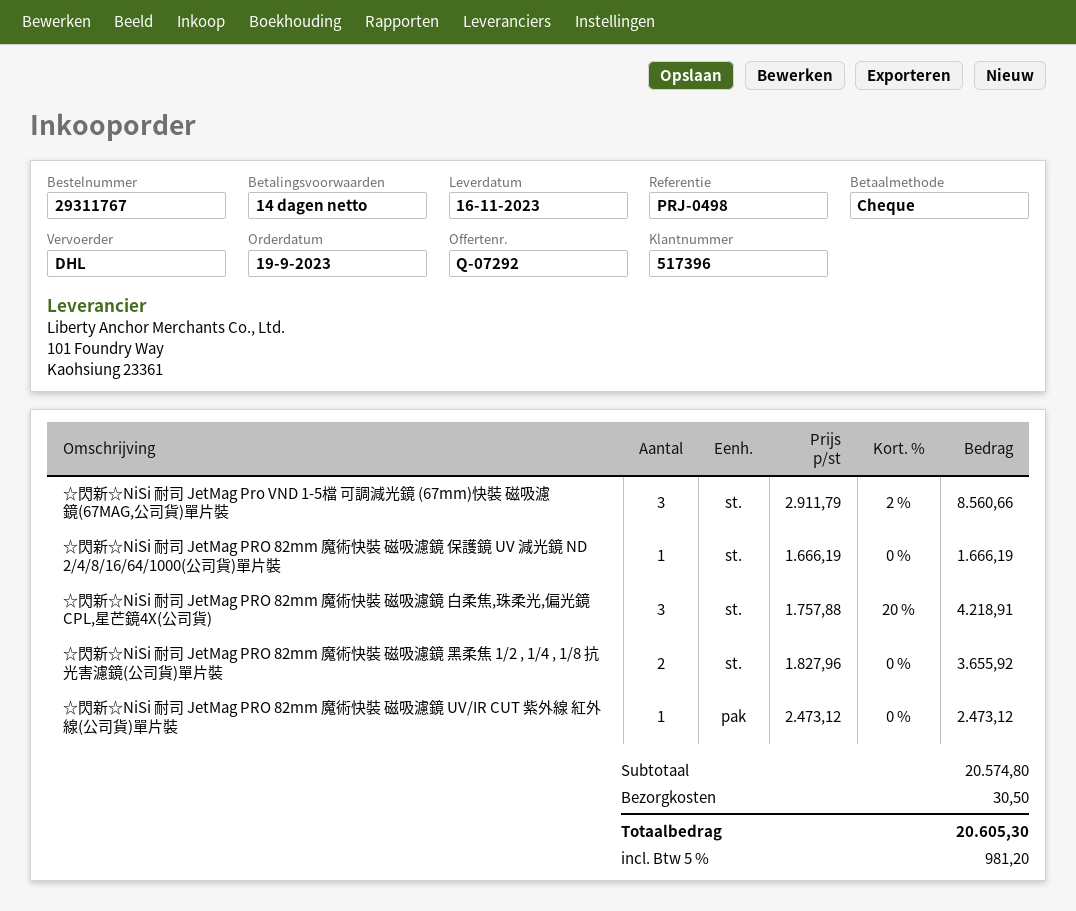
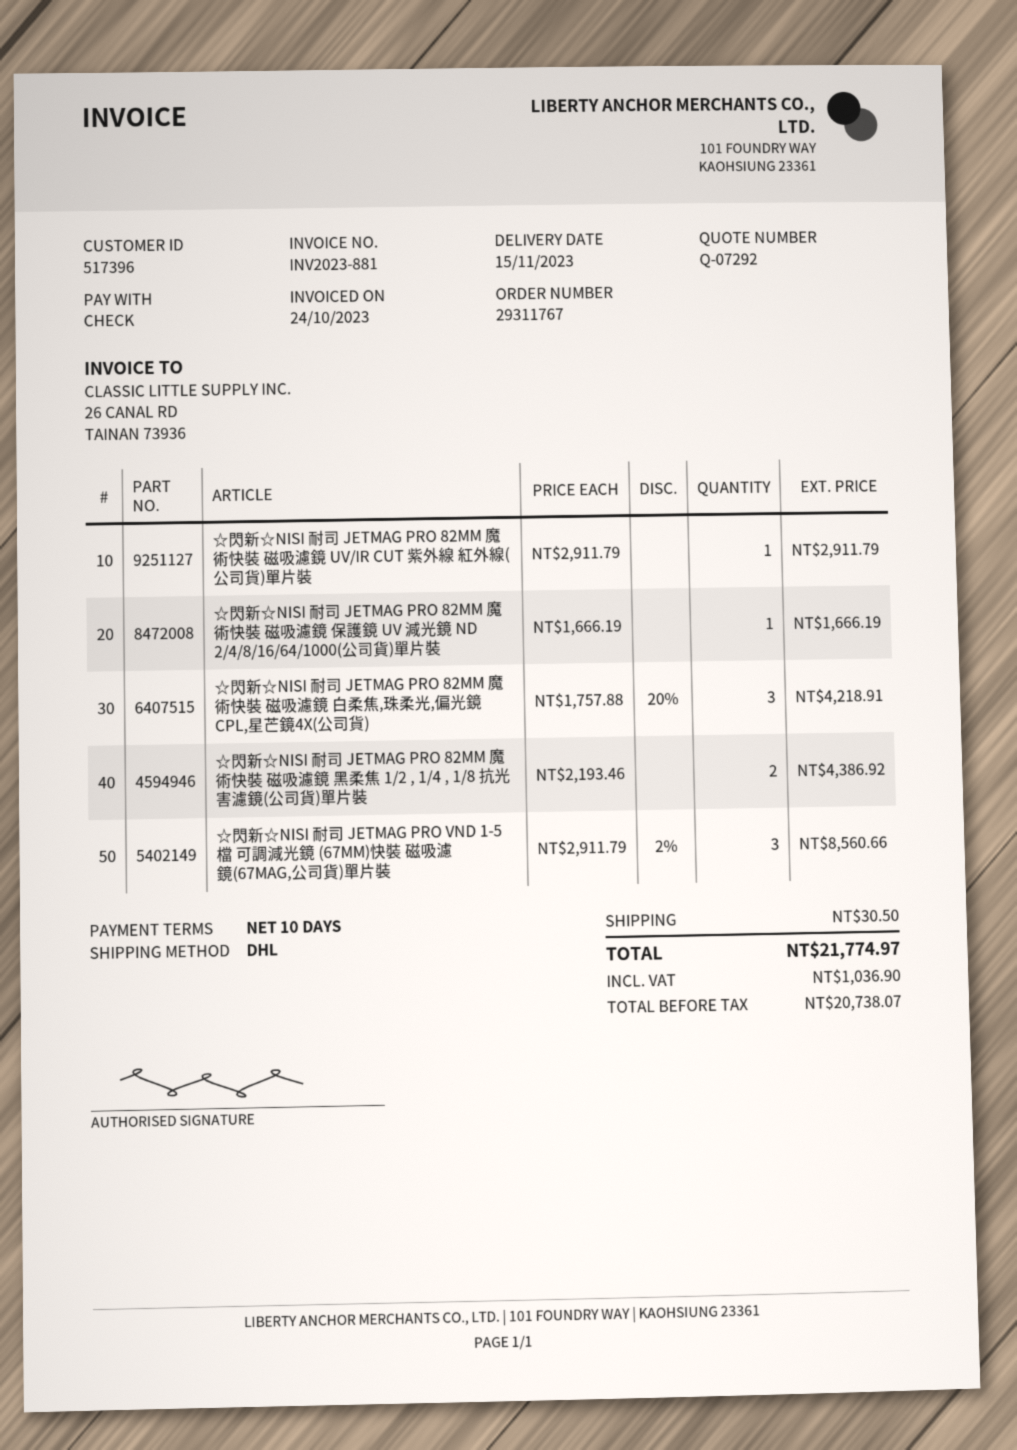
delivery date: 2023-11-16 -> 2023-11-15
payment terms: 14 days -> 10 days
☆閃新☆NiSi 耐司 JetMag PRO 82mm 魔術快裝 磁吸濾鏡 黑柔焦 1/2 , 1/4 , 1/8 抗光害濾鏡(公司貨)單片裝: 2 x 1827.96 = 3655.92 -> 2 x 2193.46 = 4386.92
☆閃新☆NiSi 耐司 JetMag PRO 82mm 魔術快裝 磁吸濾鏡 UV/IR CUT 紫外線 紅外線(公司貨)單片裝: 1 x 2473.12 = 2473.12 -> 1 x 2911.79 = 2911.79
tax: 981.20 -> 1036.90
total: 20605.30 -> 21774.97

